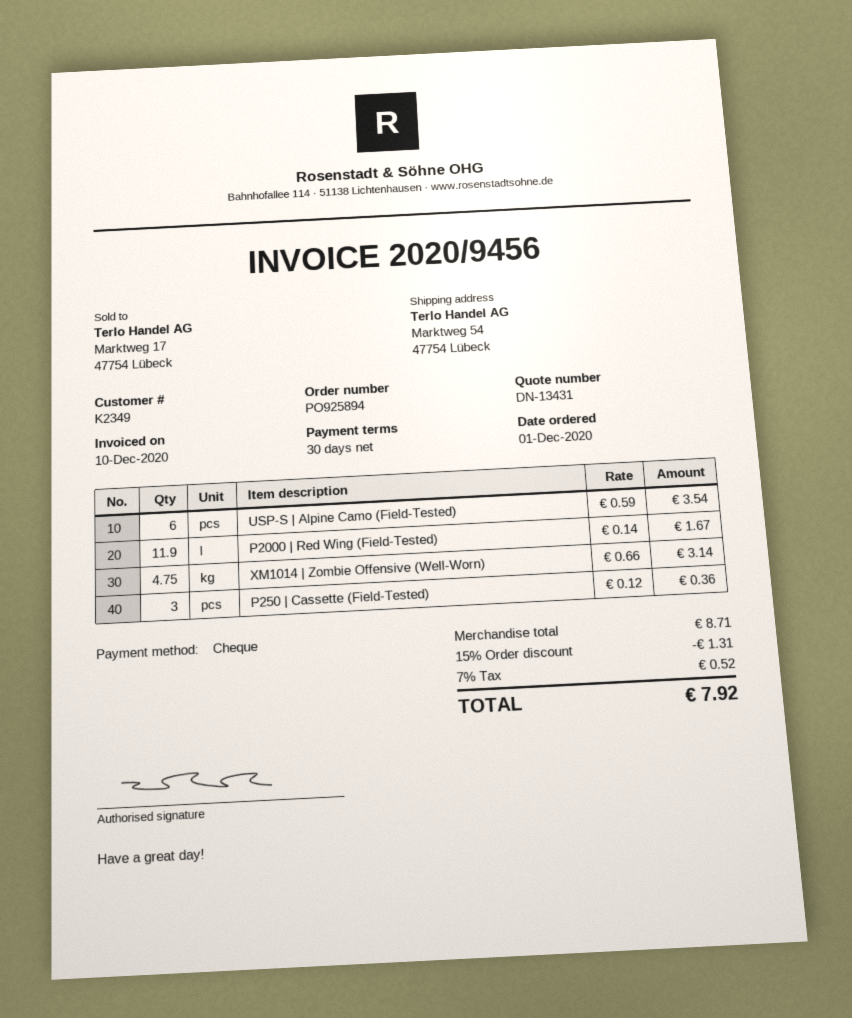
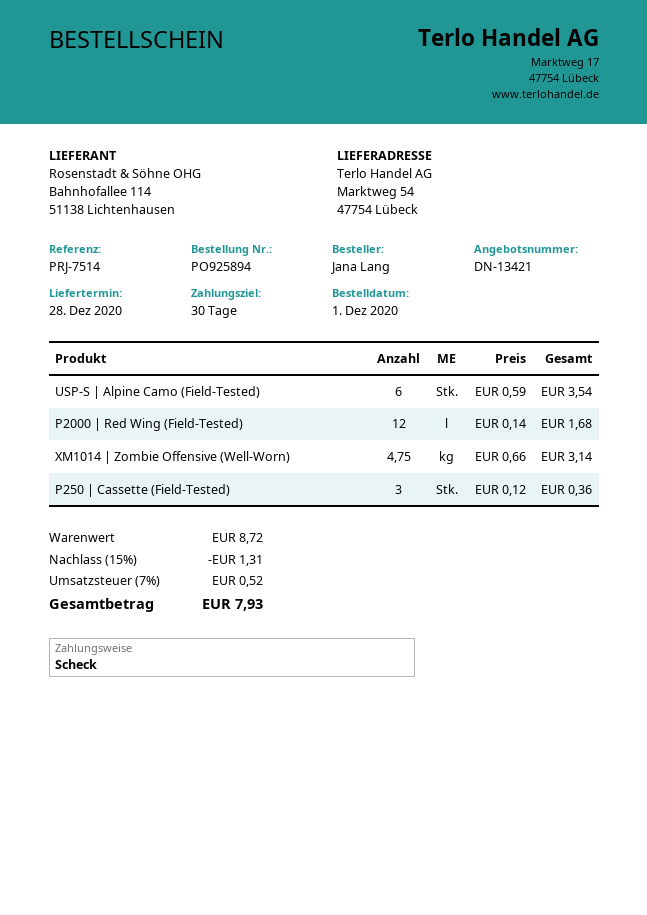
quote number: DN-13431 -> DN-13421
P2000 | Red Wing (Field-Tested): 11.9 x 0.14 = 1.67 -> 12 x 0.14 = 1.68
subtotal: 8.71 -> 8.72
total: 7.92 -> 7.93

